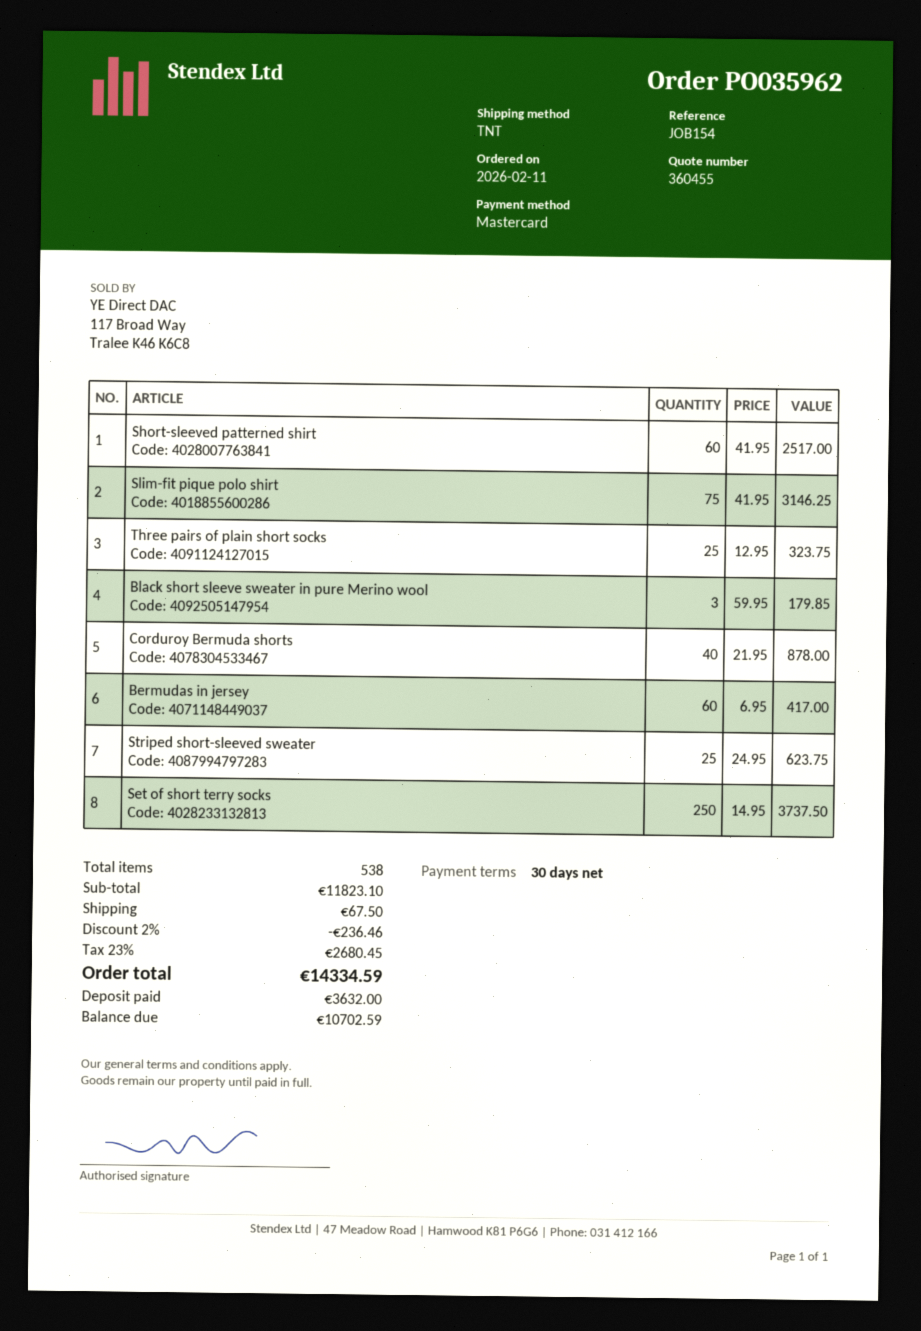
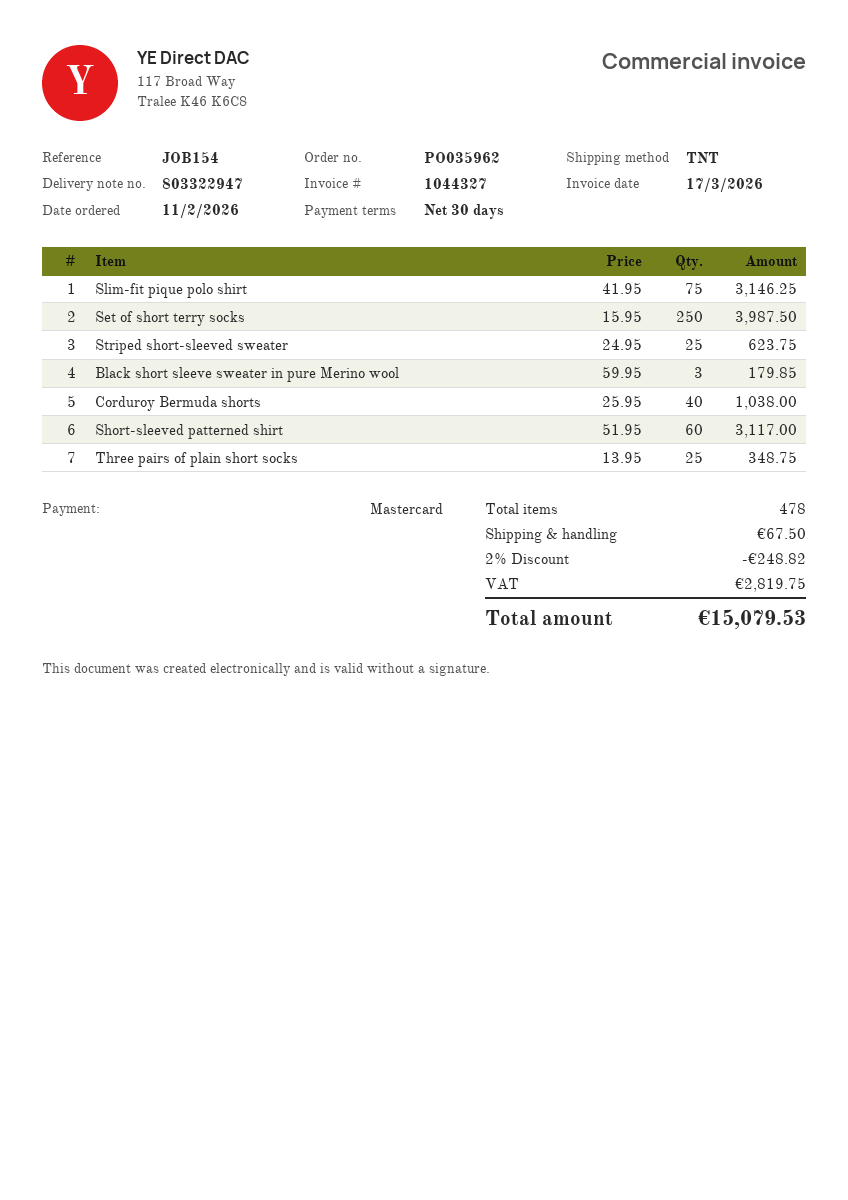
Short-sleeved patterned shirt: 60 x 41.95 = 2517.00 -> 60 x 51.95 = 3117.00
Three pairs of plain short socks: 25 x 12.95 = 323.75 -> 25 x 13.95 = 348.75
Corduroy Bermuda shorts: 40 x 21.95 = 878.00 -> 40 x 25.95 = 1038.00
Bermudas in jersey: 60 x 6.95 = 417.00 -> none
Set of short terry socks: 250 x 14.95 = 3737.50 -> 250 x 15.95 = 3987.50
total quantity: 538 -> 478
discount: 2% = 236.46 -> 2% = 248.82
tax: 2680.45 -> 2819.75
total: 14334.59 -> 15079.53

